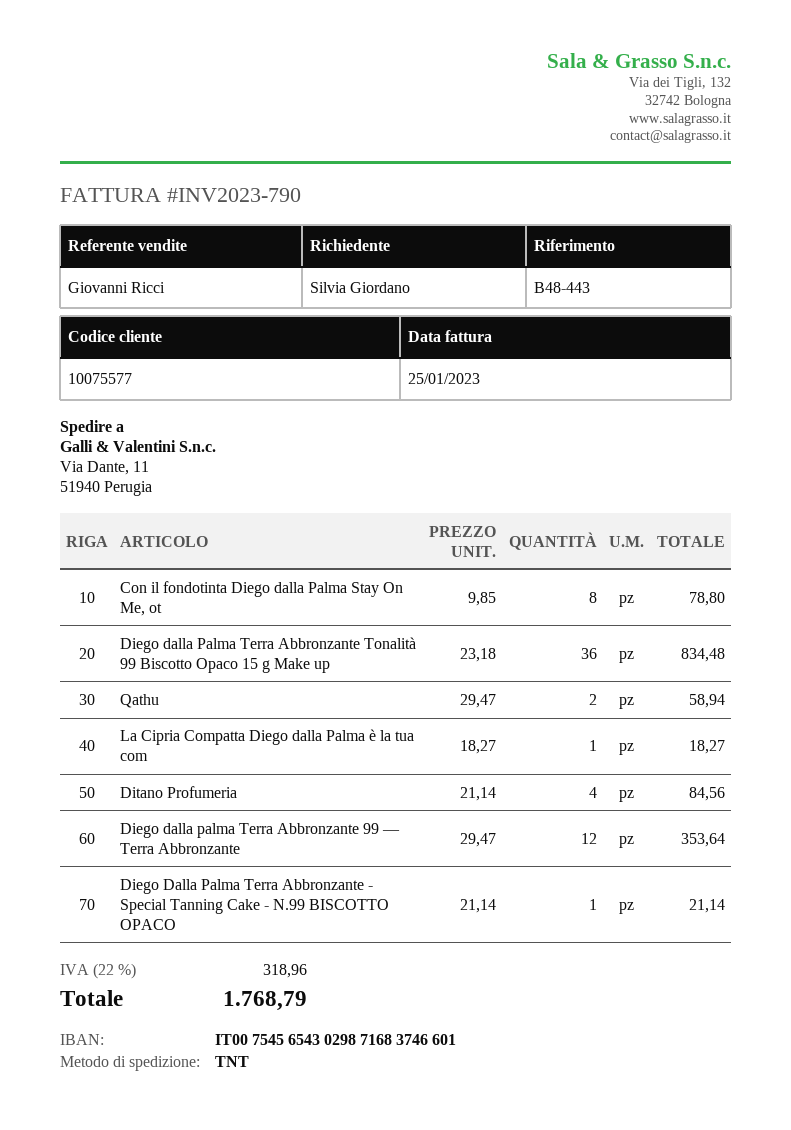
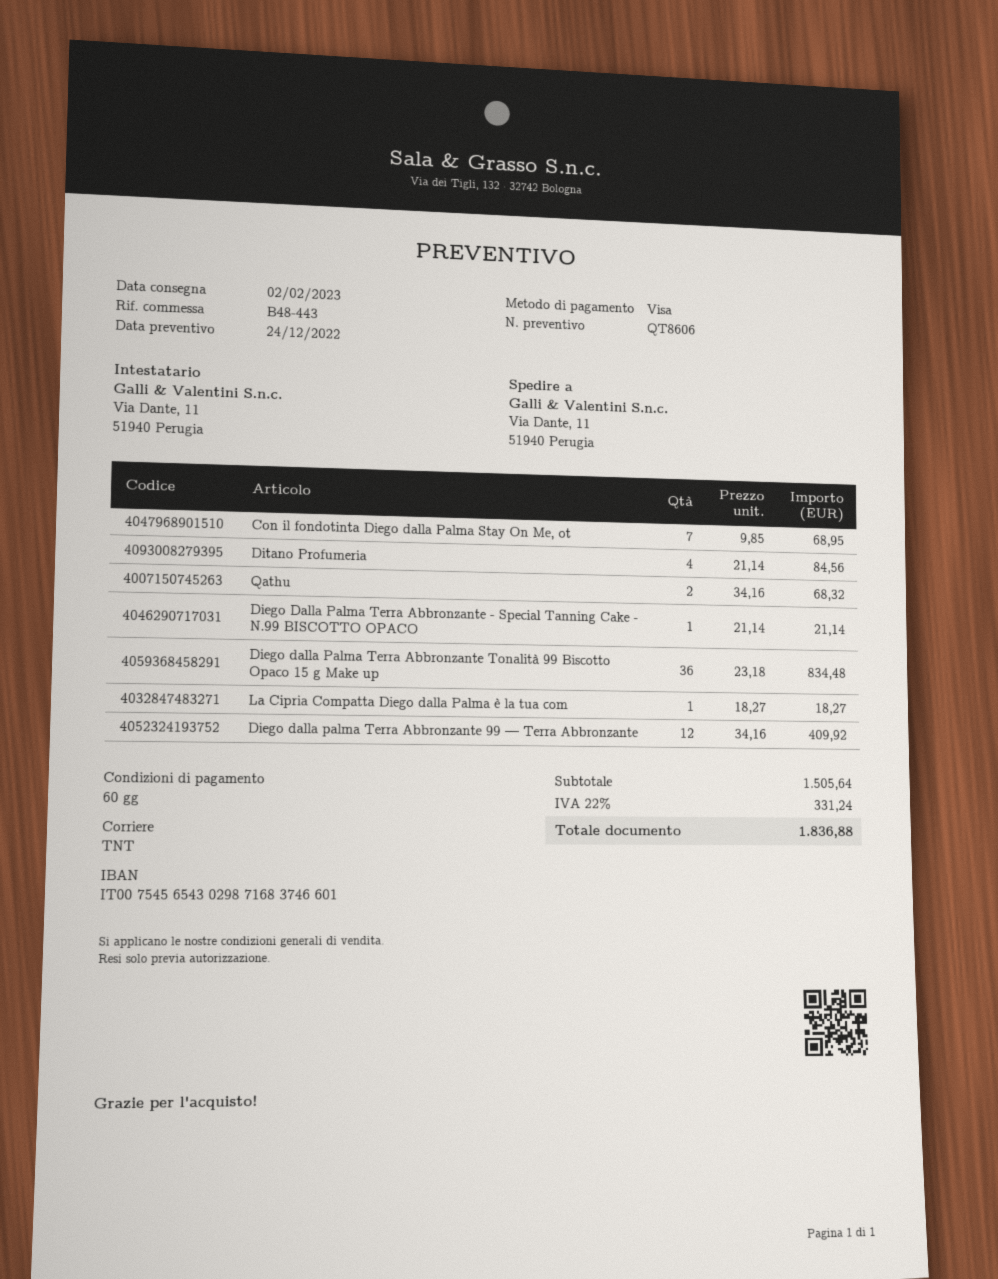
Con il fondotinta Diego dalla Palma Stay On Me, ot: 8 x 9.85 = 78.80 -> 7 x 9.85 = 68.95
Qathu: 2 x 29.47 = 58.94 -> 2 x 34.16 = 68.32
Diego dalla palma Terra Abbronzante 99 — Terra Abbronzante: 12 x 29.47 = 353.64 -> 12 x 34.16 = 409.92
tax: 22% = 318.96 -> 22% = 331.24
total: 1768.79 -> 1836.88

